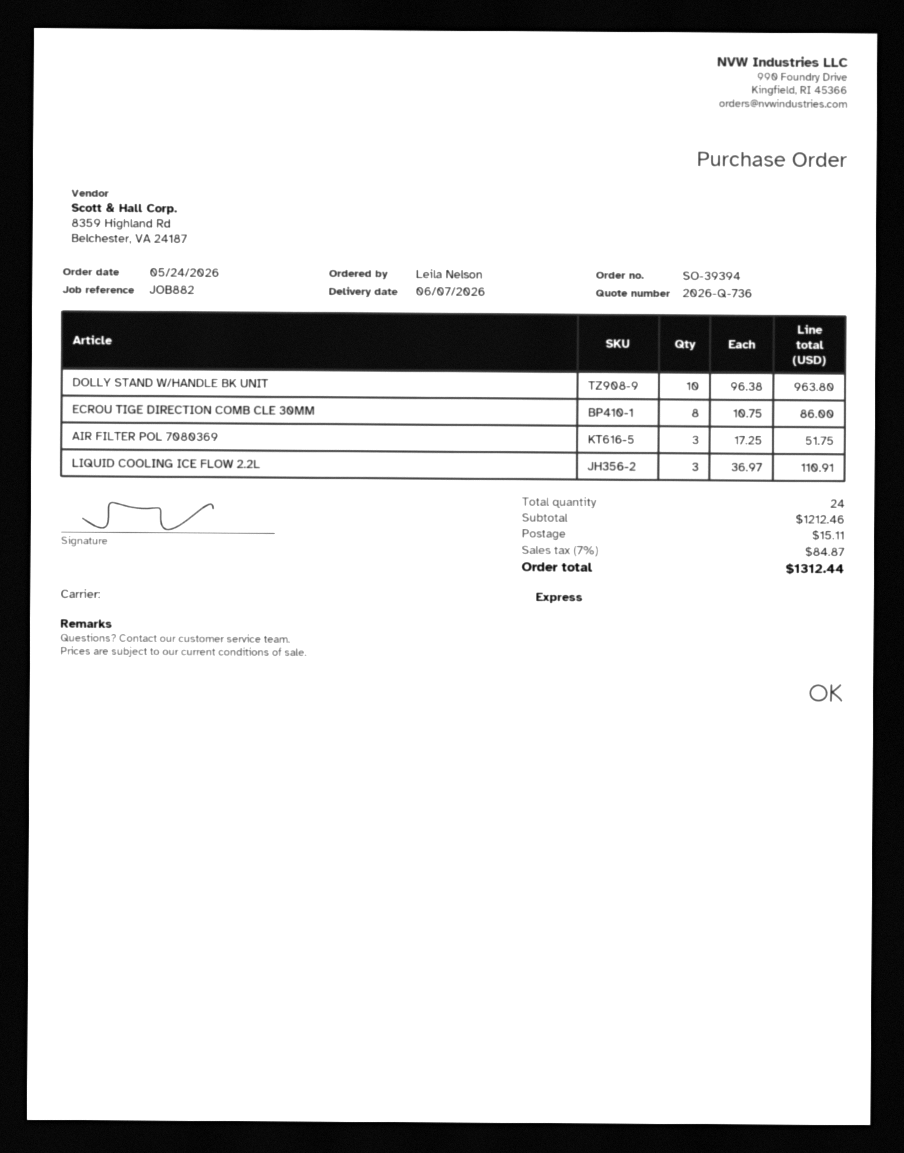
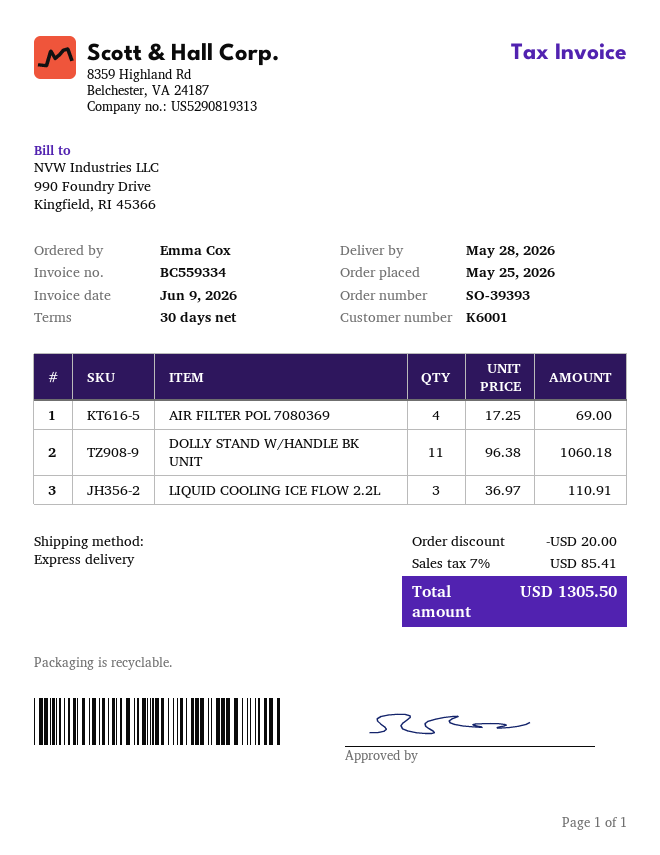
order number: SO-39394 -> SO-39393
order date: 2026-05-24 -> 2026-05-25
delivery date: 2026-06-07 -> 2026-05-28
ordered by: Leila Nelson -> Emma Cox
DOLLY STAND W/HANDLE BK UNIT: 10 x 96.38 = 963.80 -> 11 x 96.38 = 1060.18
ECROU TIGE DIRECTION COMB CLE 30MM: 8 x 10.75 = 86.00 -> none
AIR FILTER POL 7080369: 3 x 17.25 = 51.75 -> 4 x 17.25 = 69.00
discount: none -> 20.00
shipping: 15.11 -> none
tax: 7% = 84.87 -> 7% = 85.41
total: 1312.44 -> 1305.50

